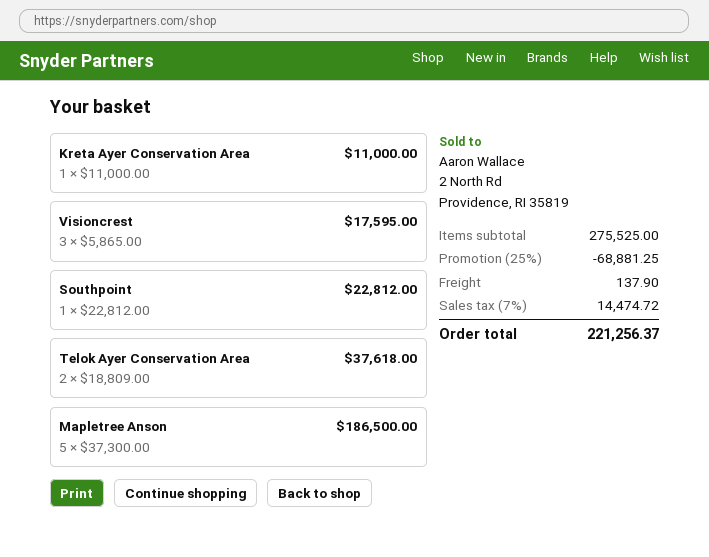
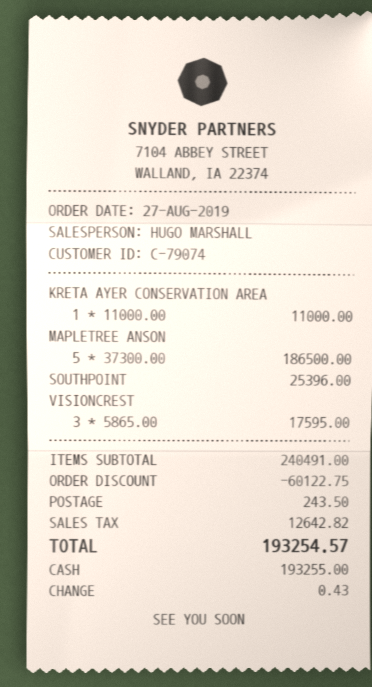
Southpoint: 1 x 22812.00 = 22812.00 -> 1 x 25396.00 = 25396.00
Telok Ayer Conservation Area: 2 x 18809.00 = 37618.00 -> none
subtotal: 275525.00 -> 240491.00
discount: 68881.25 -> 60122.75
shipping: 137.90 -> 243.50
tax: 14474.72 -> 12642.82
total: 221256.37 -> 193254.57

